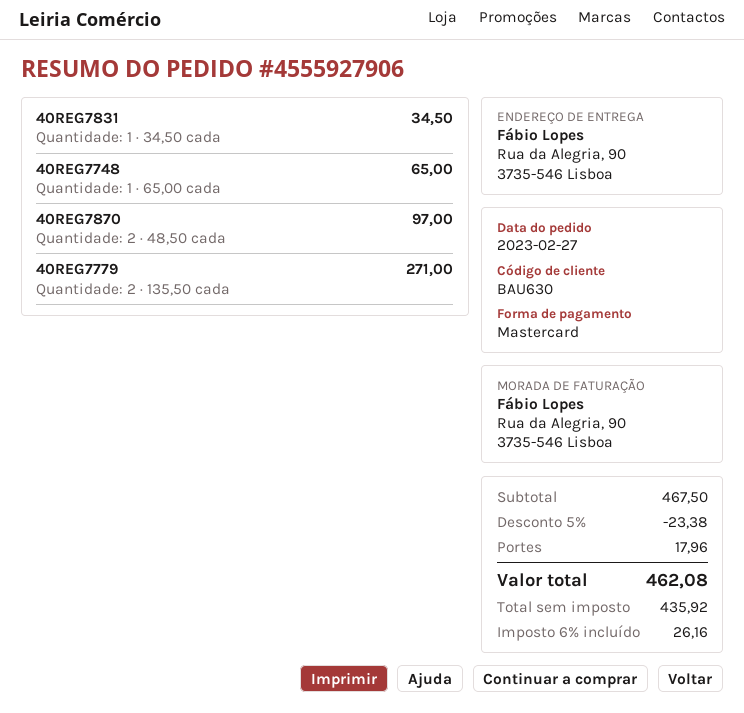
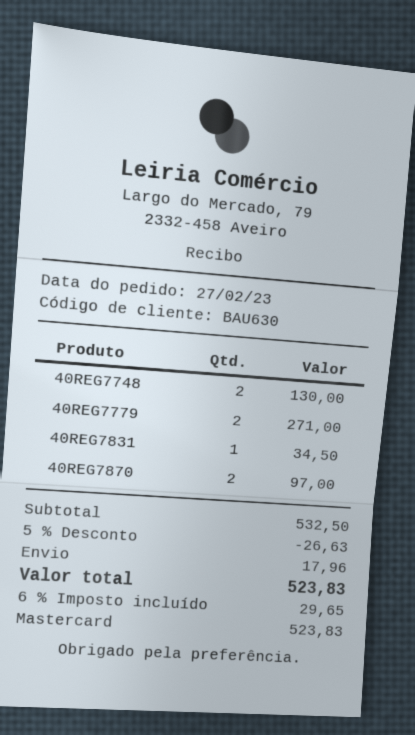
40REG7748: 1 for 65.00 -> 2 for 130.00
subtotal: 467.50 -> 532.50
discount: 5% = 23.38 -> 5% = 26.63
tax: 6% = 26.16 -> 6% = 29.65
total: 462.08 -> 523.83

